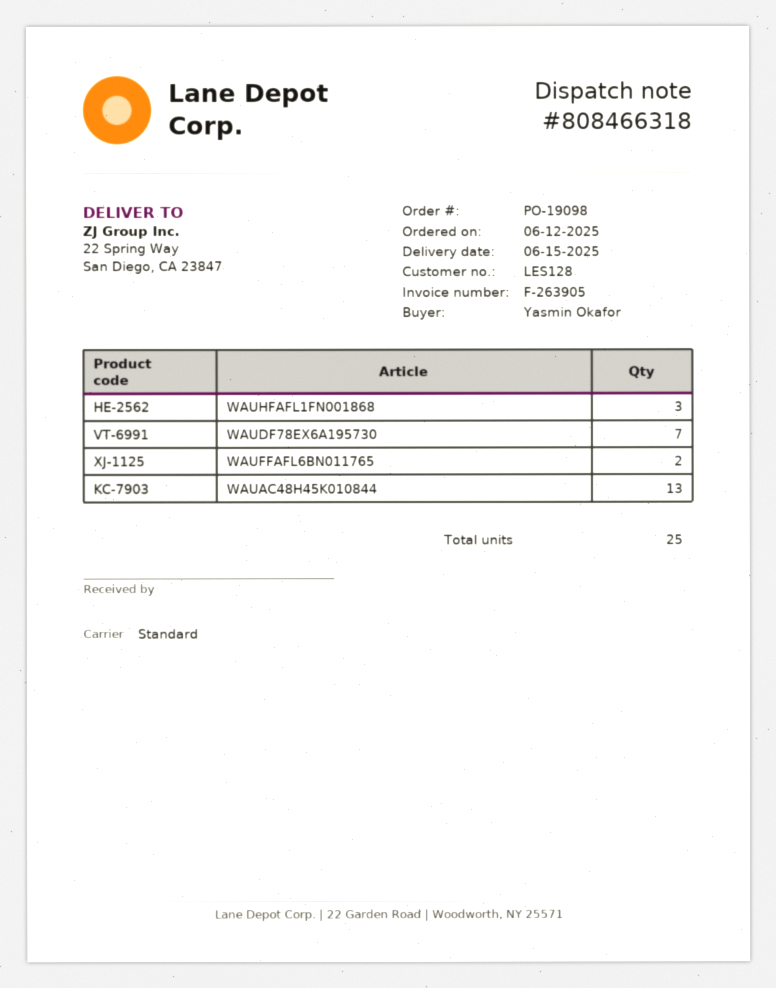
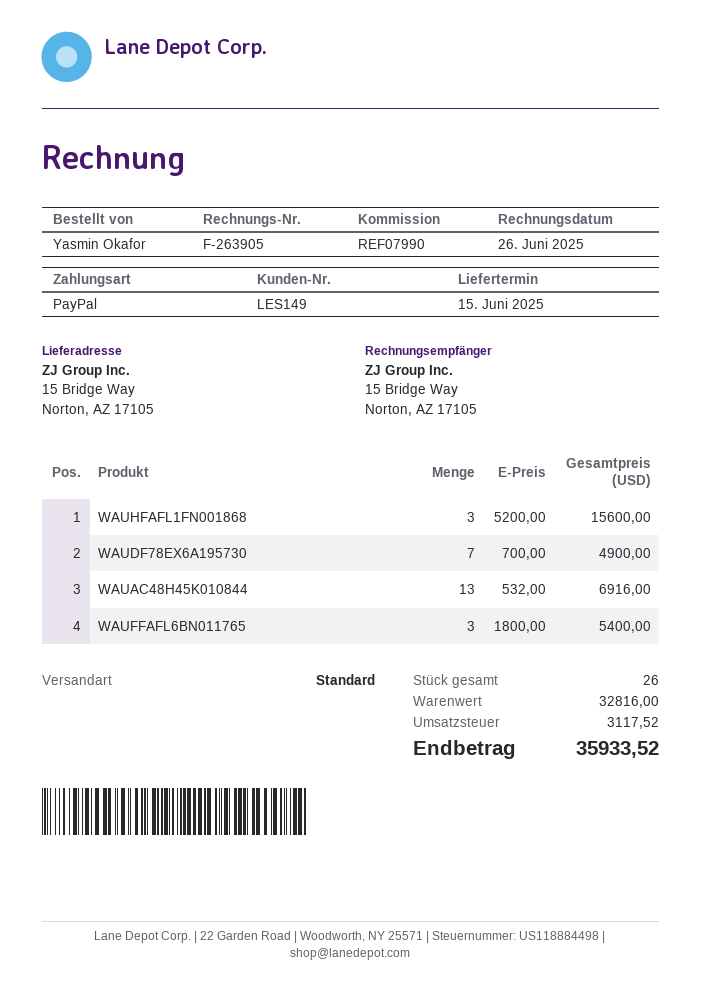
customer number: LES128 -> LES149
ship to: 22 Spring Way, San Diego, CA 23847 -> 15 Bridge Way, Norton, AZ 17105
WAUFFAFL6BN011765: 2 -> 3
total quantity: 25 -> 26

